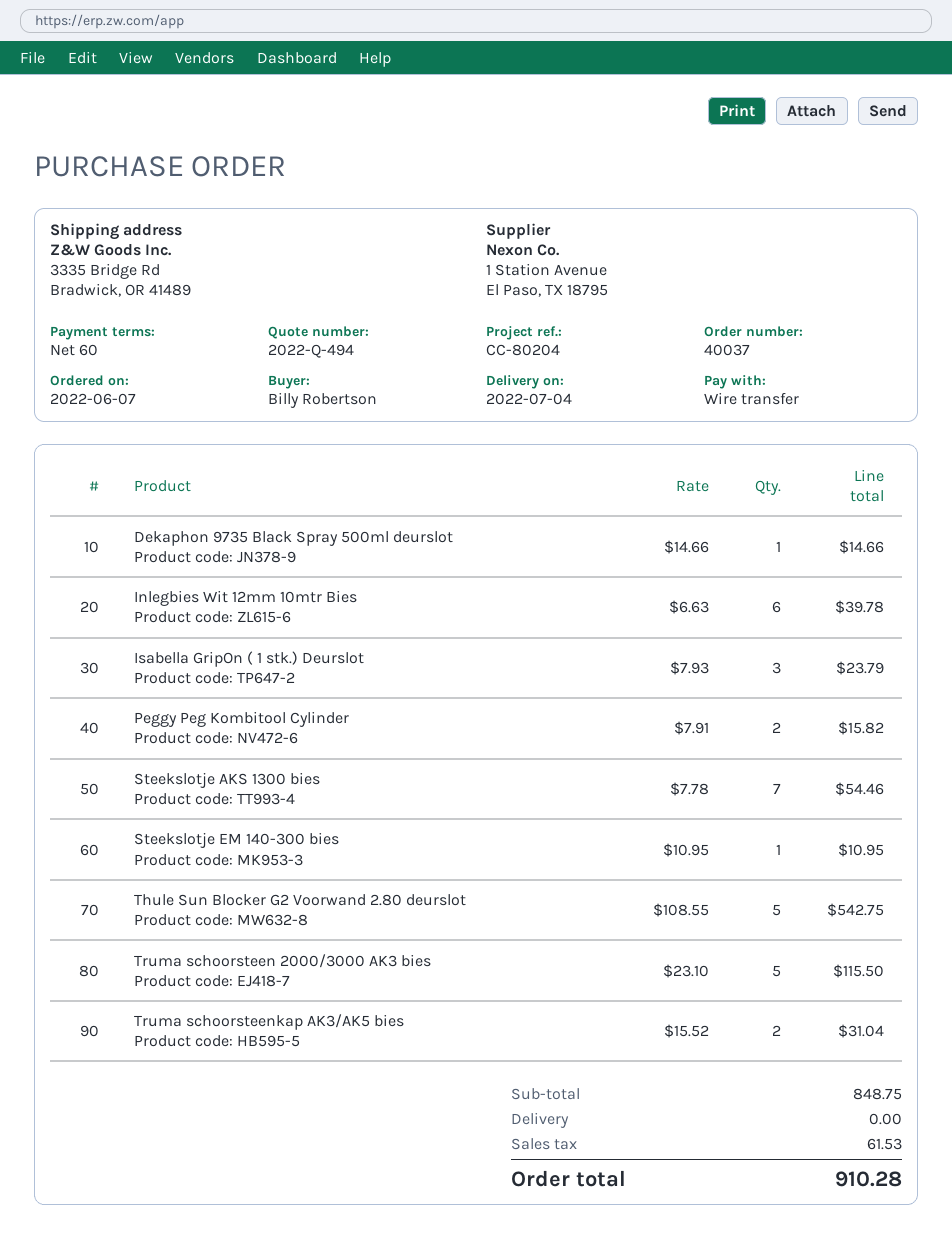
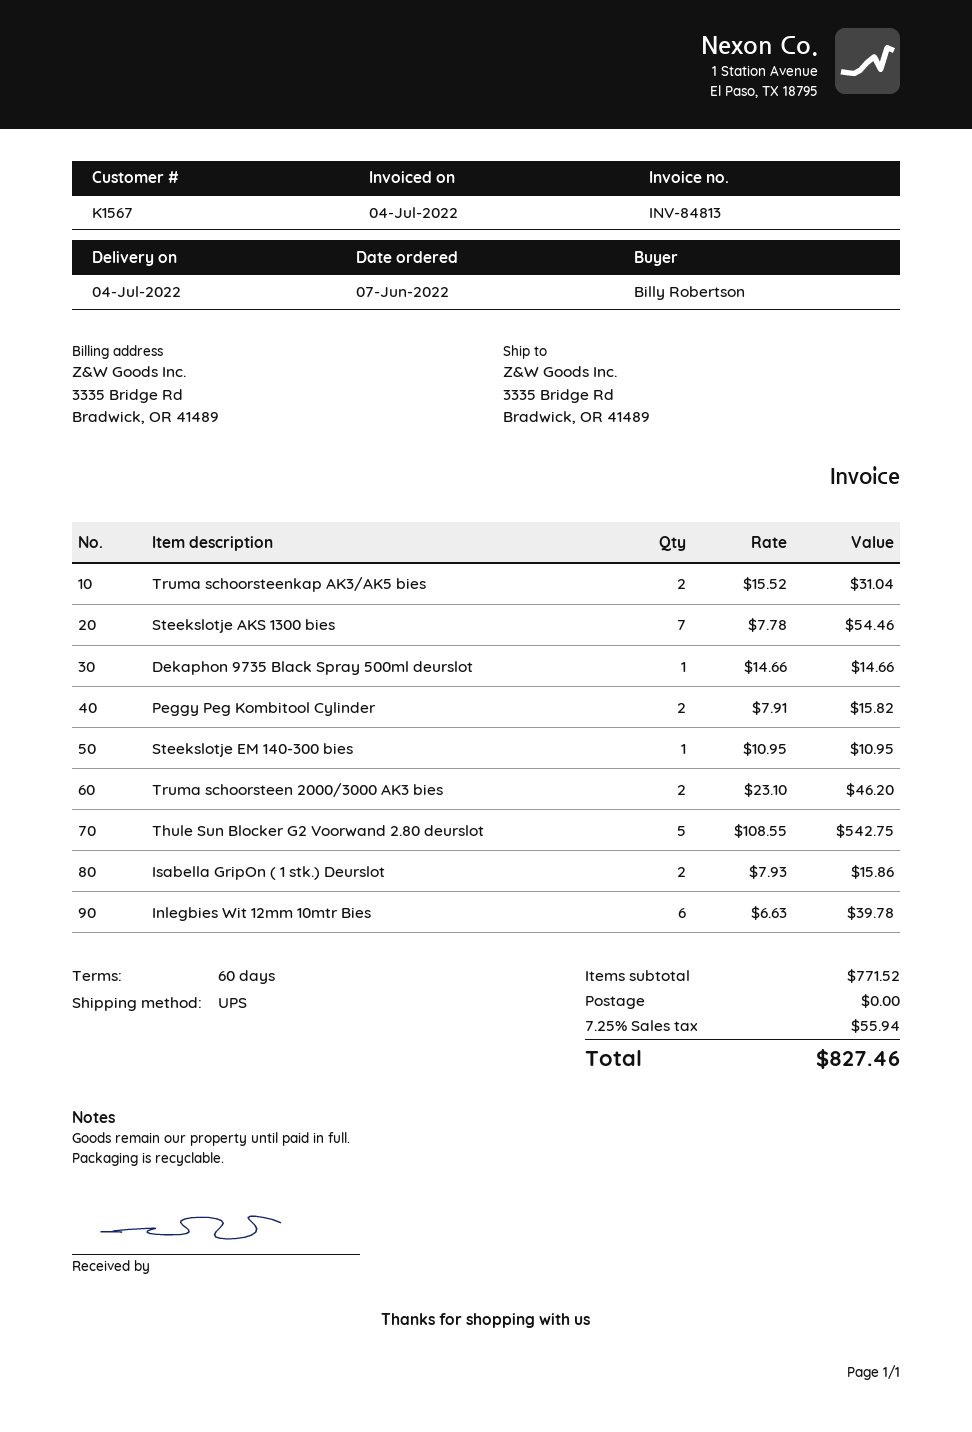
Isabella GripOn ( 1 stk.) Deurslot: 3 x 7.93 = 23.79 -> 2 x 7.93 = 15.86
Truma schoorsteen 2000/3000 AK3 bies: 5 x 23.10 = 115.50 -> 2 x 23.10 = 46.20
subtotal: 848.75 -> 771.52
tax: 61.53 -> 55.94
total: 910.28 -> 827.46

